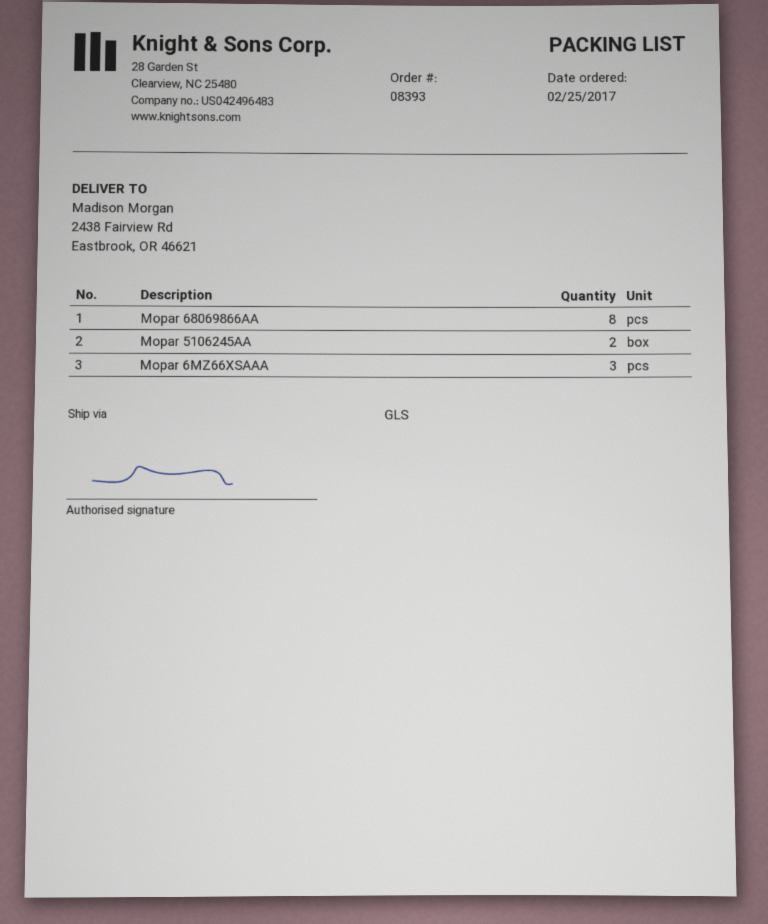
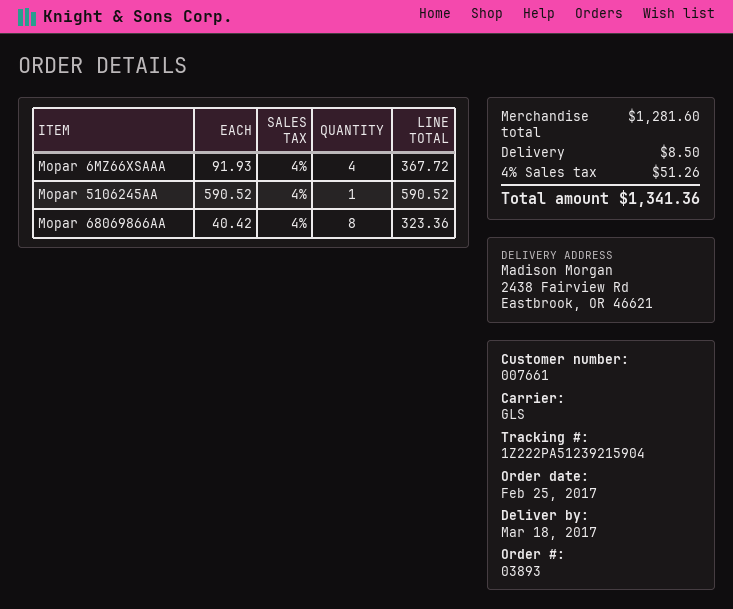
order number: 08393 -> 03893
Mopar 5106245AA: 2 -> 1
Mopar 6MZ66XSAAA: 3 -> 4

